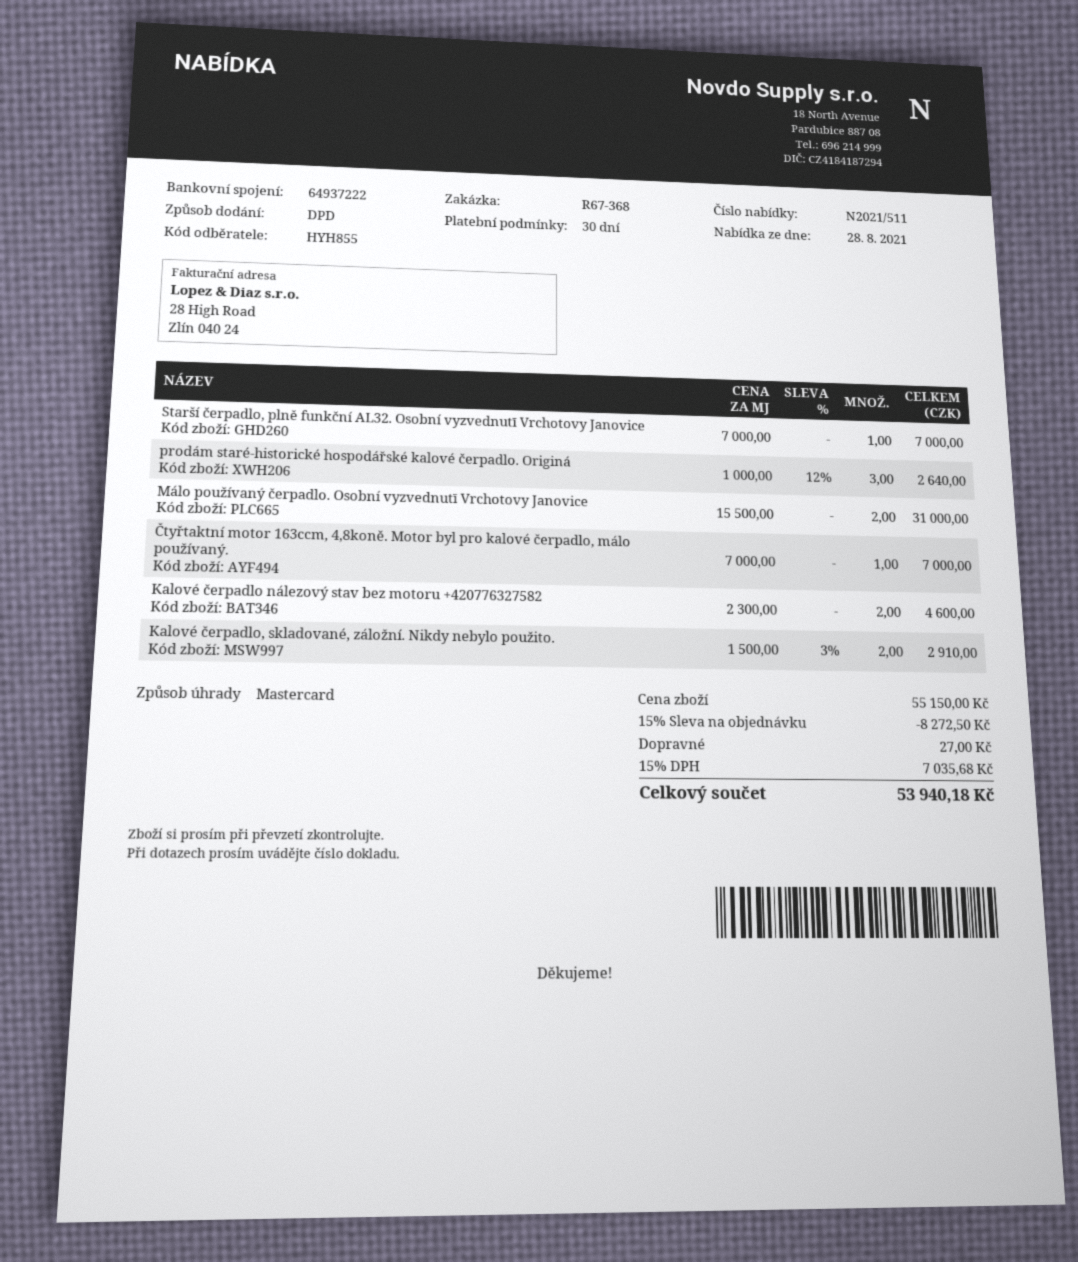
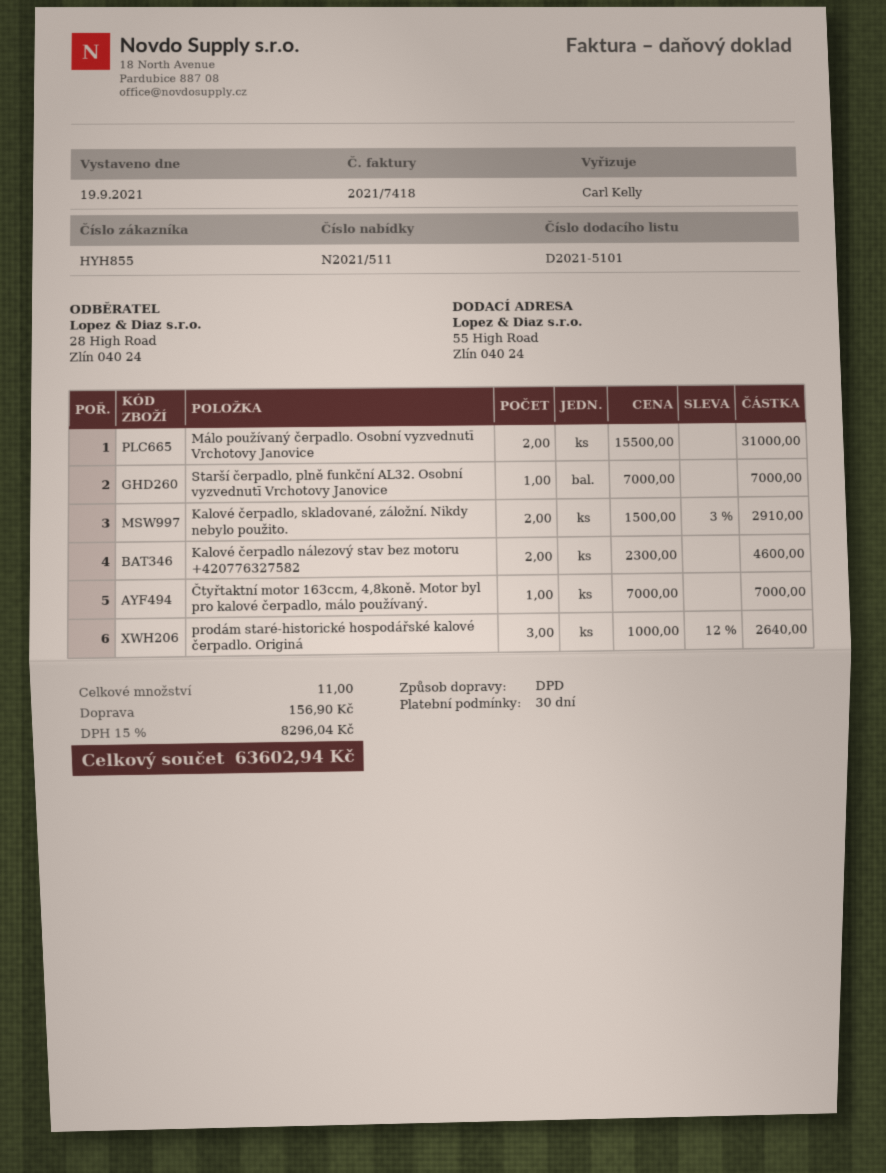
discount: 15% = 8272.50 -> none
shipping: 27.00 -> 156.90
tax: 15% = 7035.68 -> 15% = 8296.04
total: 53940.18 -> 63602.94

